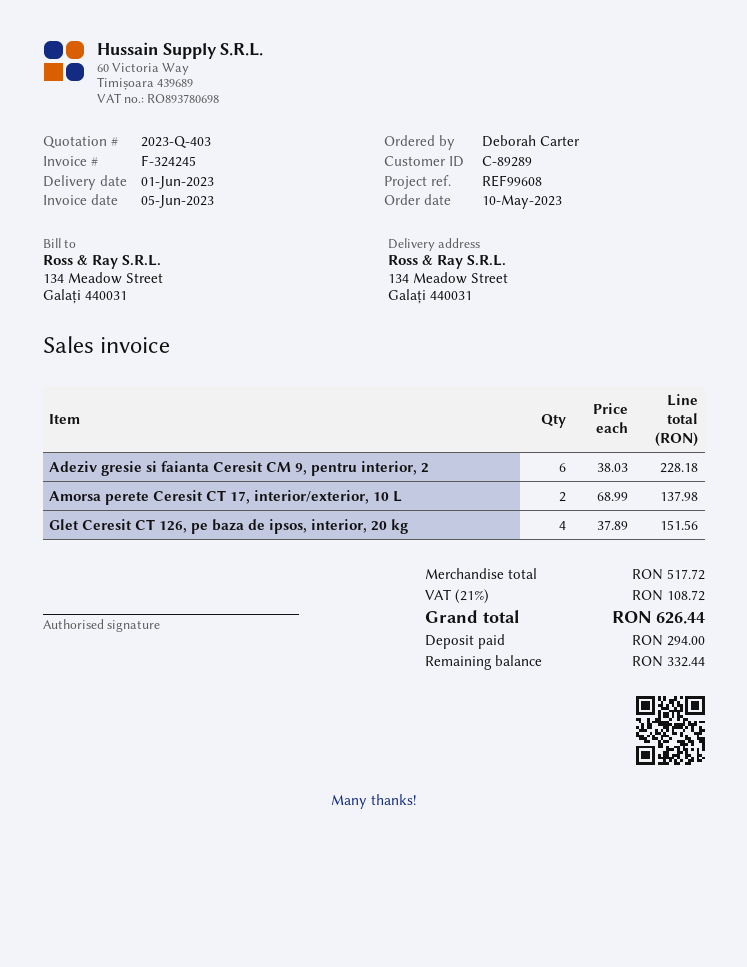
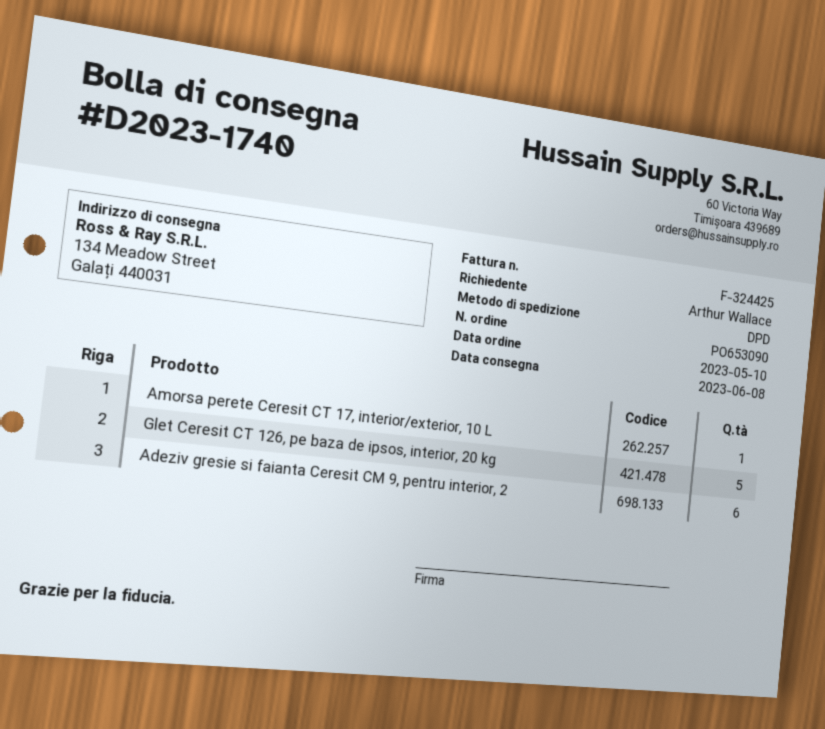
delivery date: 2023-06-01 -> 2023-06-08
invoice number: F-324245 -> F-324425
ordered by: Deborah Carter -> Arthur Wallace
Amorsa perete Ceresit CT 17, interior/exterior, 10 L: 2 -> 1
Glet Ceresit CT 126, pe baza de ipsos, interior, 20 kg: 4 -> 5

